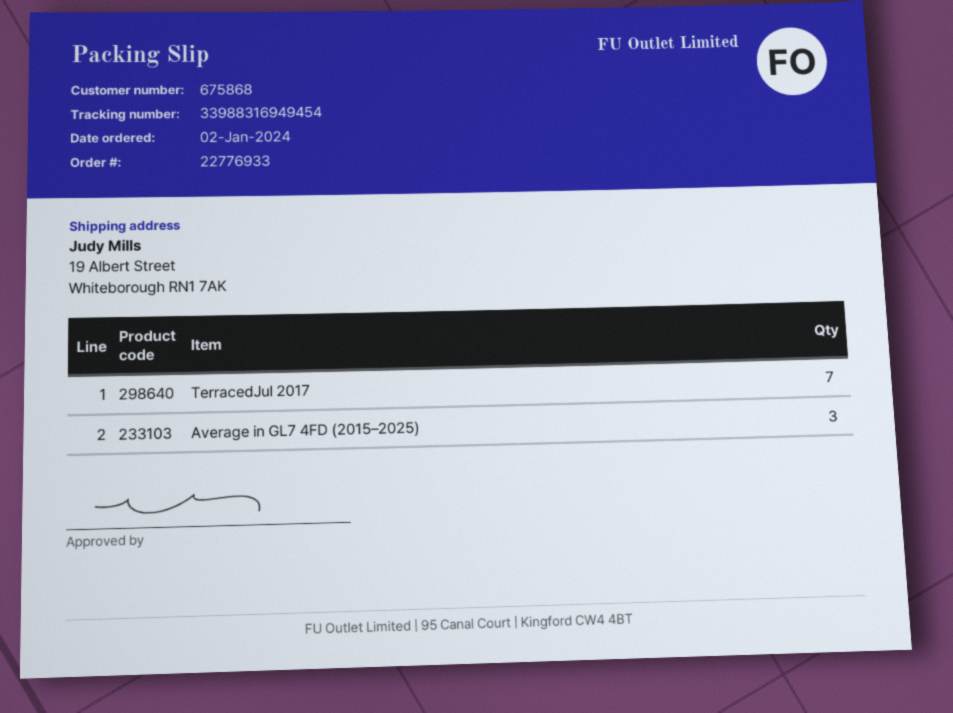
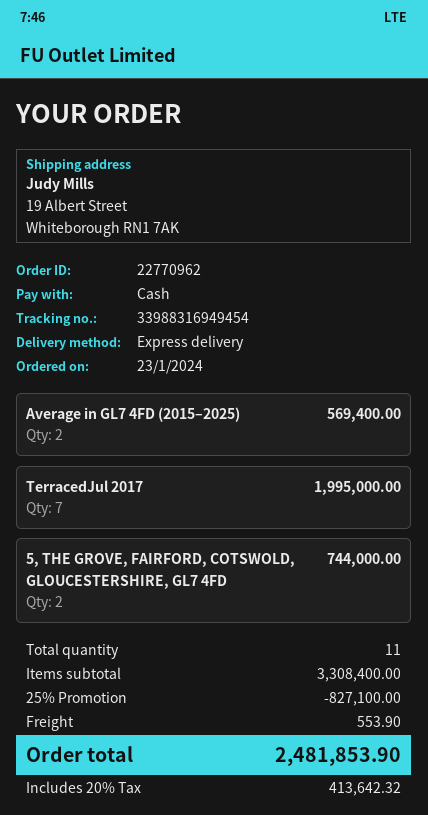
order number: 22776933 -> 22770962
order date: 2024-01-02 -> 2024-01-23
Average in GL7 4FD (2015–2025): 3 -> 2
5, THE GROVE, FAIRFORD, COTSWOLD, GLOUCESTERSHIRE, GL7 4FD: none -> 2

